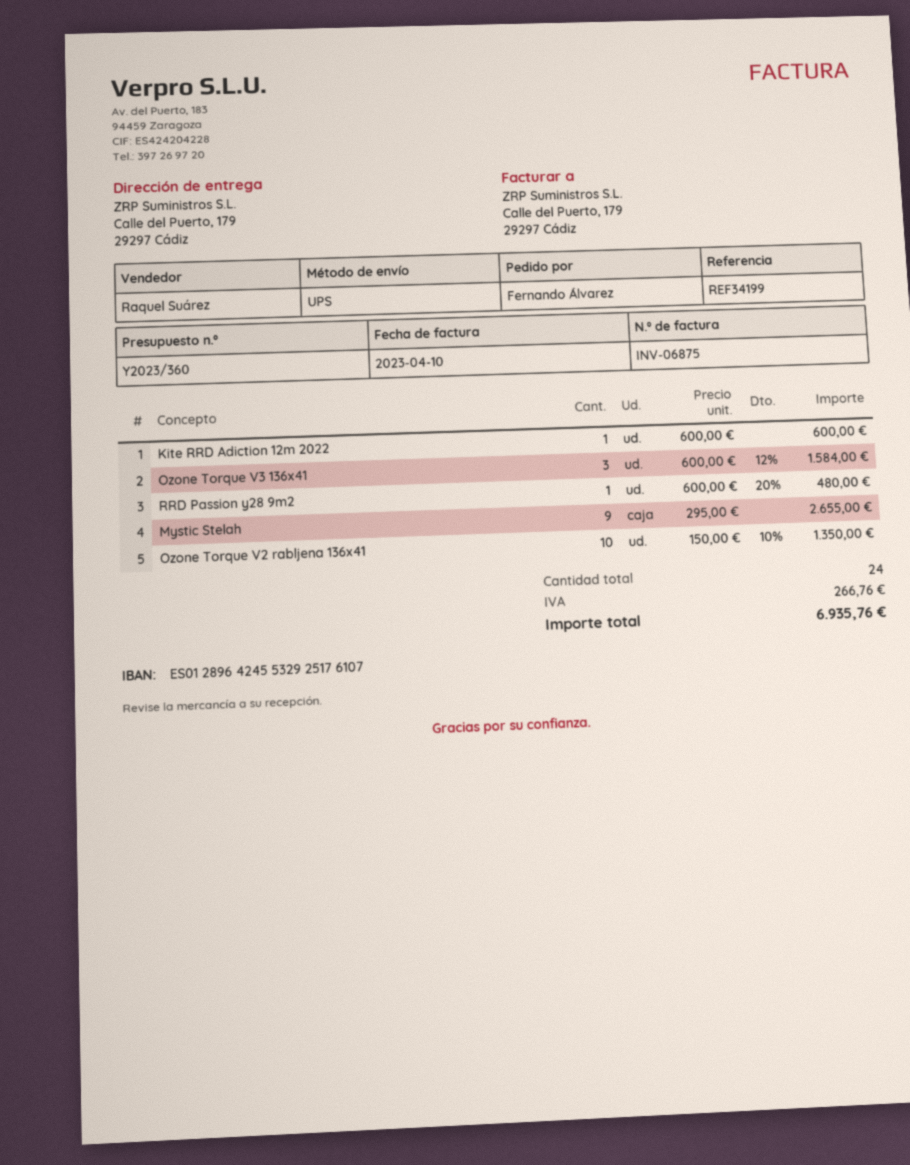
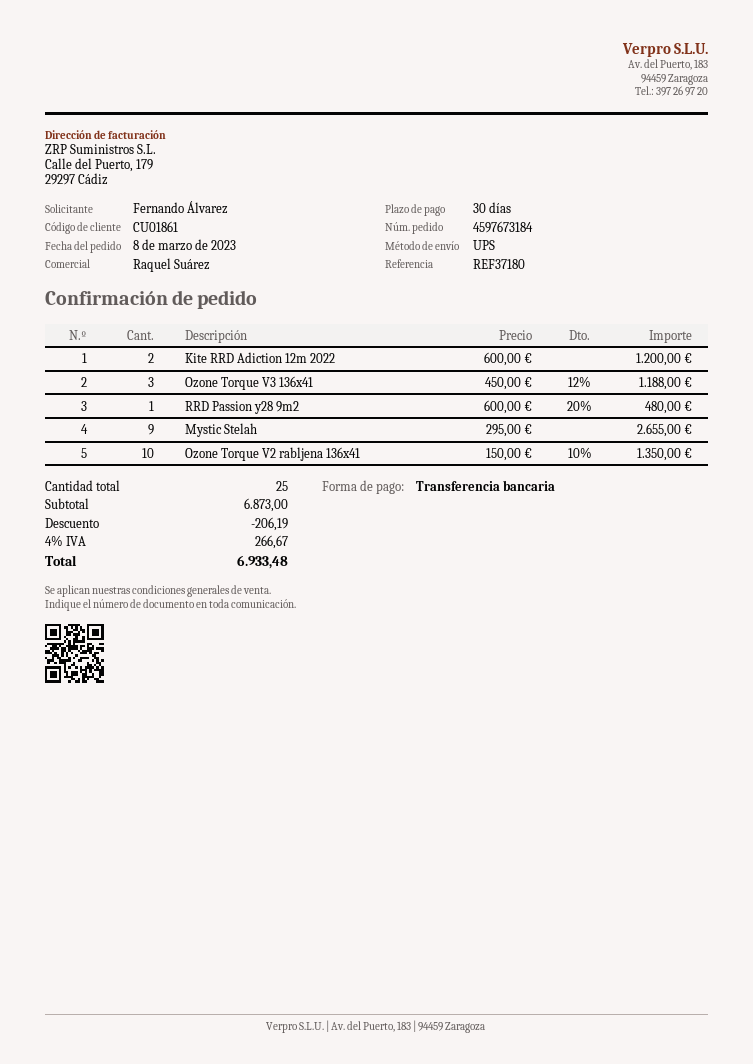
reference: REF34199 -> REF37180
Kite RRD Adiction 12m 2022: 1 x 600.00 = 600.00 -> 2 x 600.00 = 1200.00
Ozone Torque V3 136x41: 3 x 600.00 - 12% = 1584.00 -> 3 x 450.00 - 12% = 1188.00
total quantity: 24 -> 25
discount: none -> 206.19
tax: 266.76 -> 266.67
total: 6935.76 -> 6933.48

